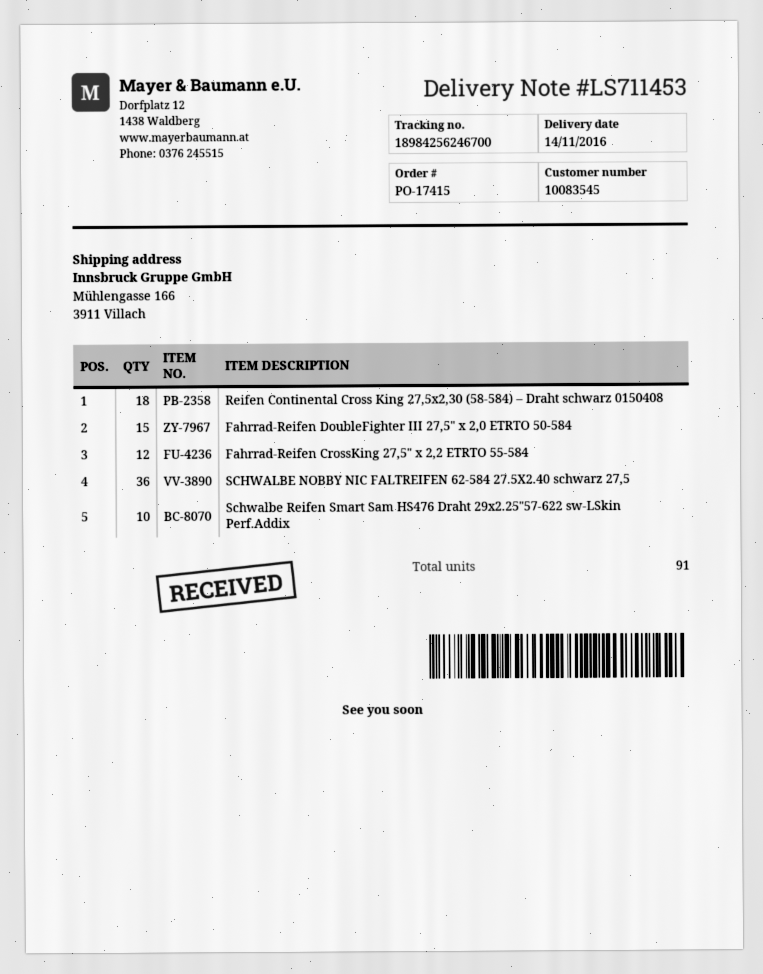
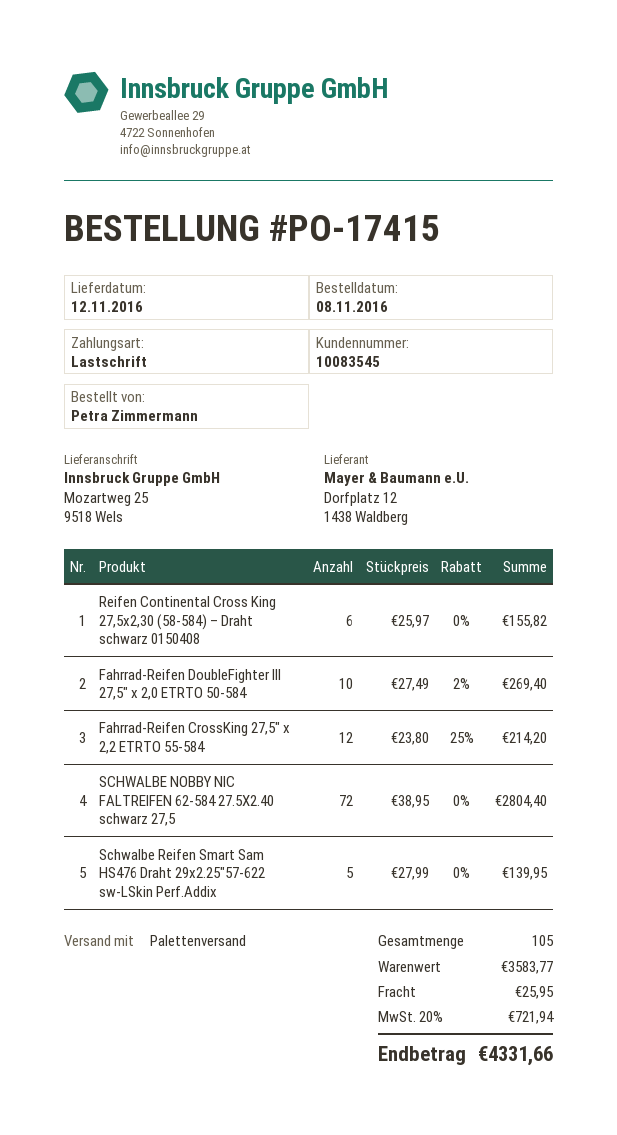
delivery date: 2016-11-14 -> 2016-11-12
ship to: Mühlengasse 166, 3911 Villach -> Mozartweg 25, 9518 Wels
Reifen Continental Cross King 27,5x2,30 (58-584) – Draht schwarz 0150408: 18 -> 6
Fahrrad-Reifen DoubleFighter III 27,5" x 2,0 ETRTO 50-584: 15 -> 10
SCHWALBE NOBBY NIC FALTREIFEN 62-584 27.5X2.40 schwarz 27,5: 36 -> 72
Schwalbe Reifen Smart Sam HS476 Draht 29x2.25"57-622 sw-LSkin Perf.Addix: 10 -> 5
total quantity: 91 -> 105

